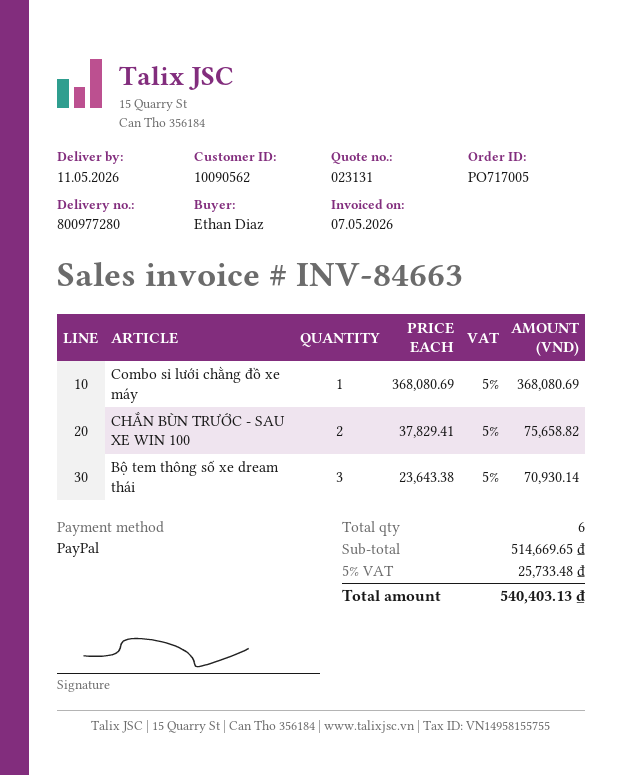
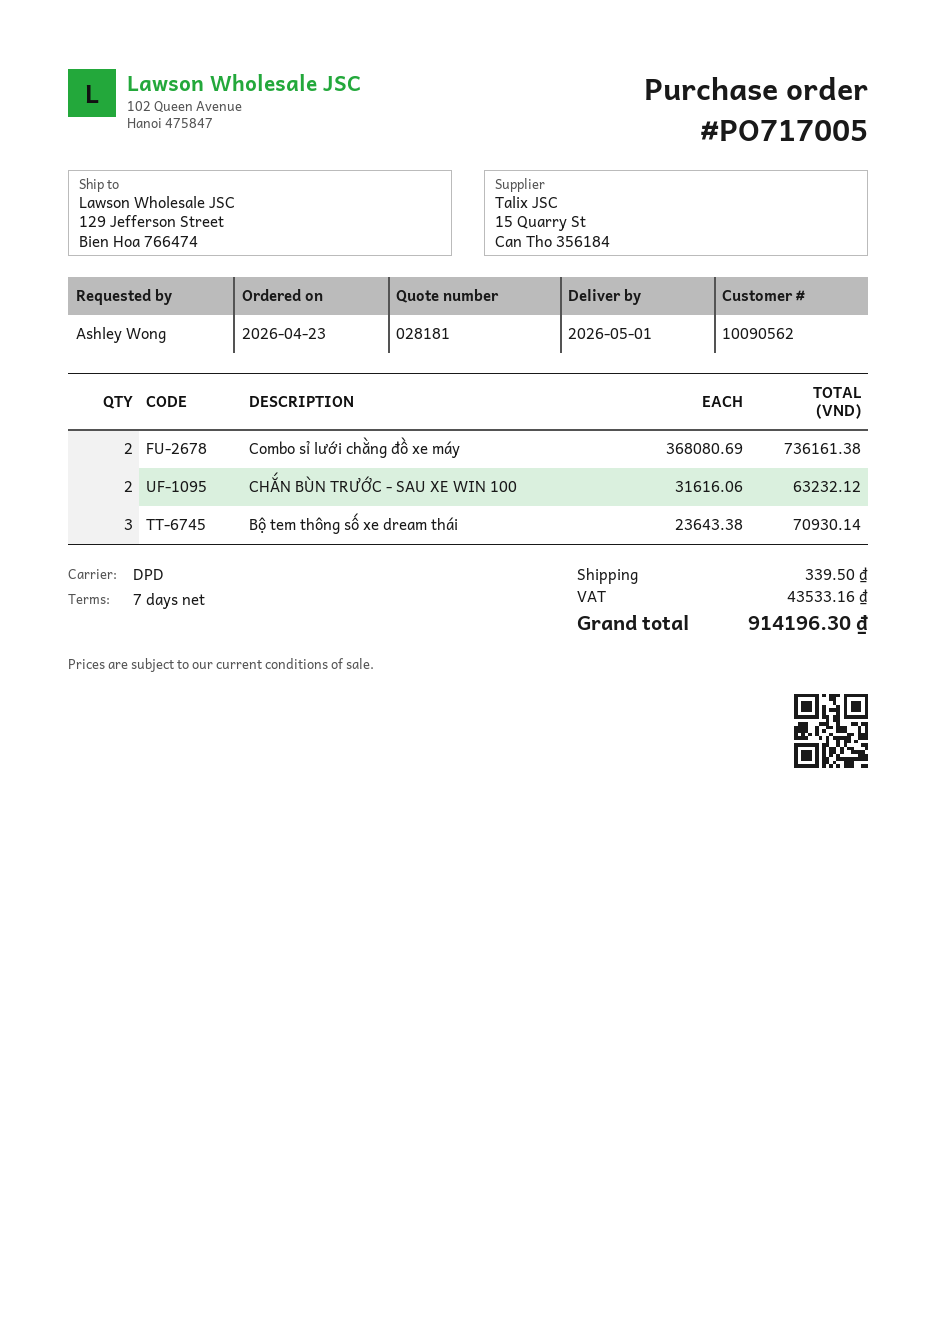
quote number: 023131 -> 028181
delivery date: 2026-05-11 -> 2026-05-01
ordered by: Ethan Diaz -> Ashley Wong
Combo sỉ lưới chằng đồ xe máy: 1 x 368080.69 = 368080.69 -> 2 x 368080.69 = 736161.38
CHẮN BÙN TRƯỚC - SAU XE WIN 100: 2 x 37829.41 = 75658.82 -> 2 x 31616.06 = 63232.12
shipping: none -> 339.50
tax: 25733.48 -> 43533.16
total: 540403.13 -> 914196.30

